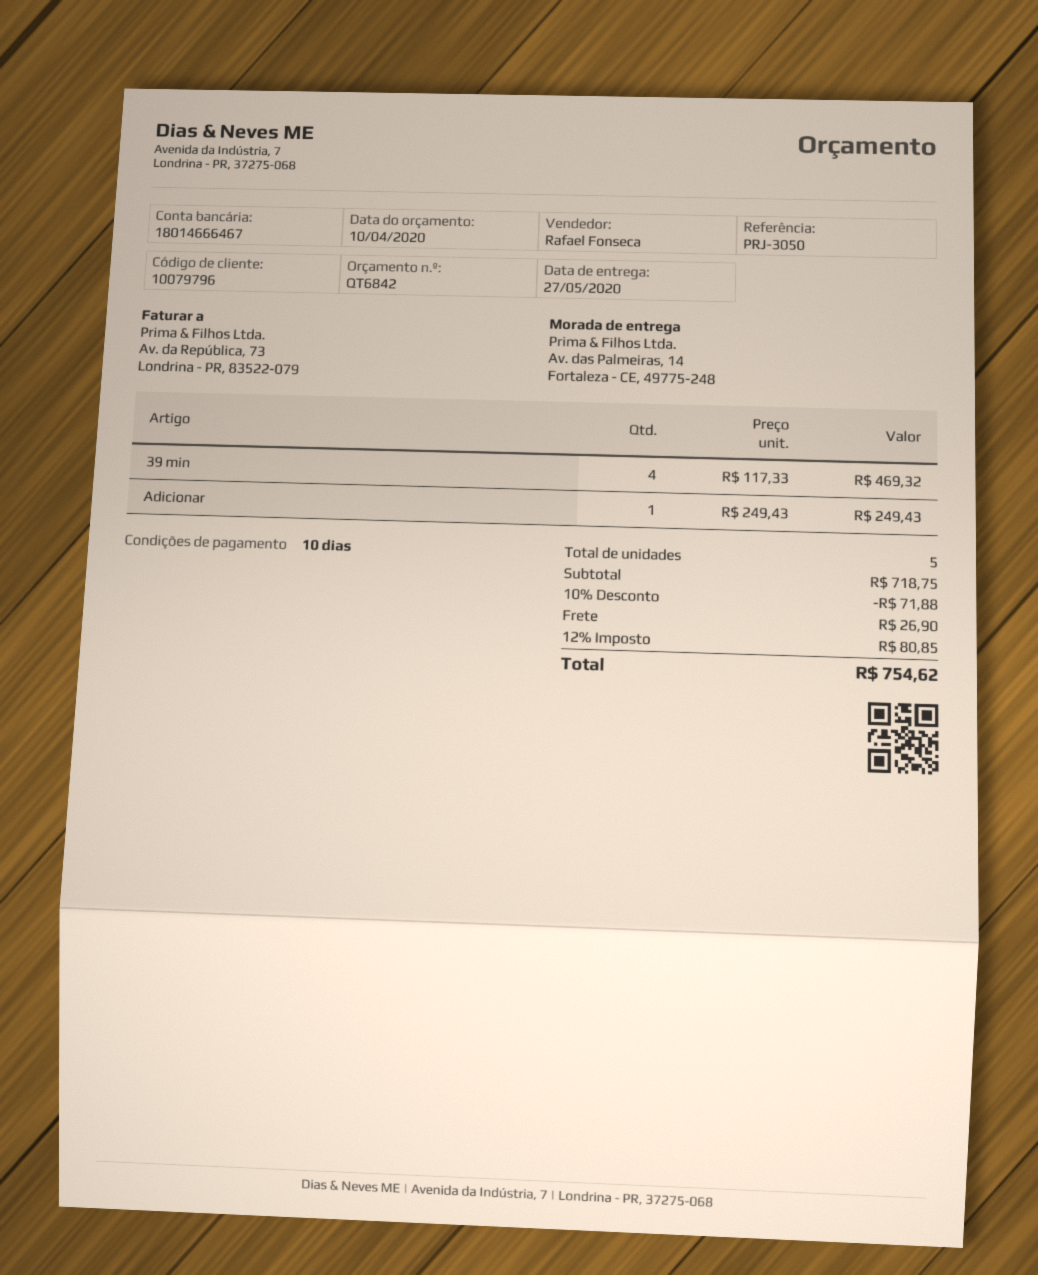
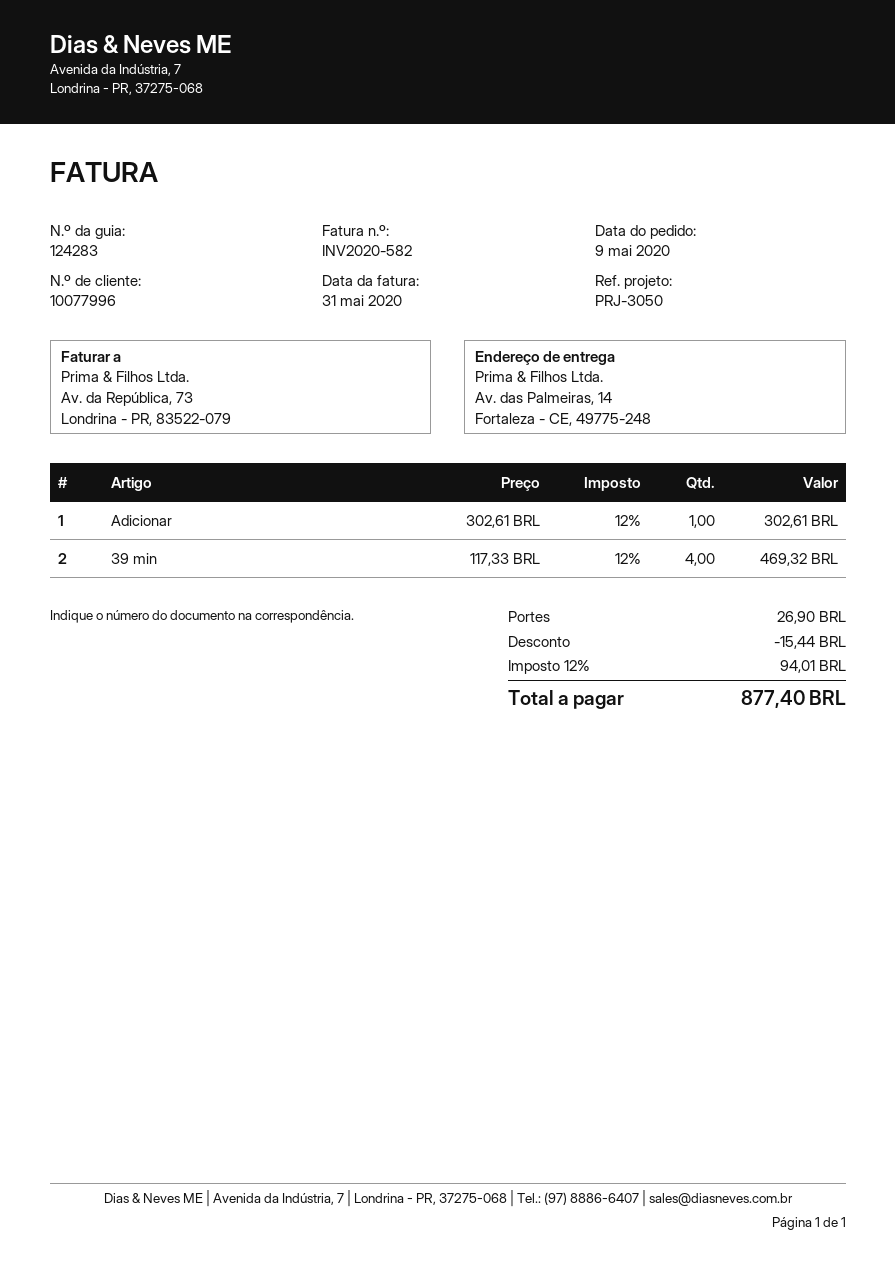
customer number: 10079796 -> 10077996
Adicionar: 1 x 249.43 = 249.43 -> 1 x 302.61 = 302.61
discount: 71.88 -> 15.44
tax: 12% = 80.85 -> 12% = 94.01
total: 754.62 -> 877.40

